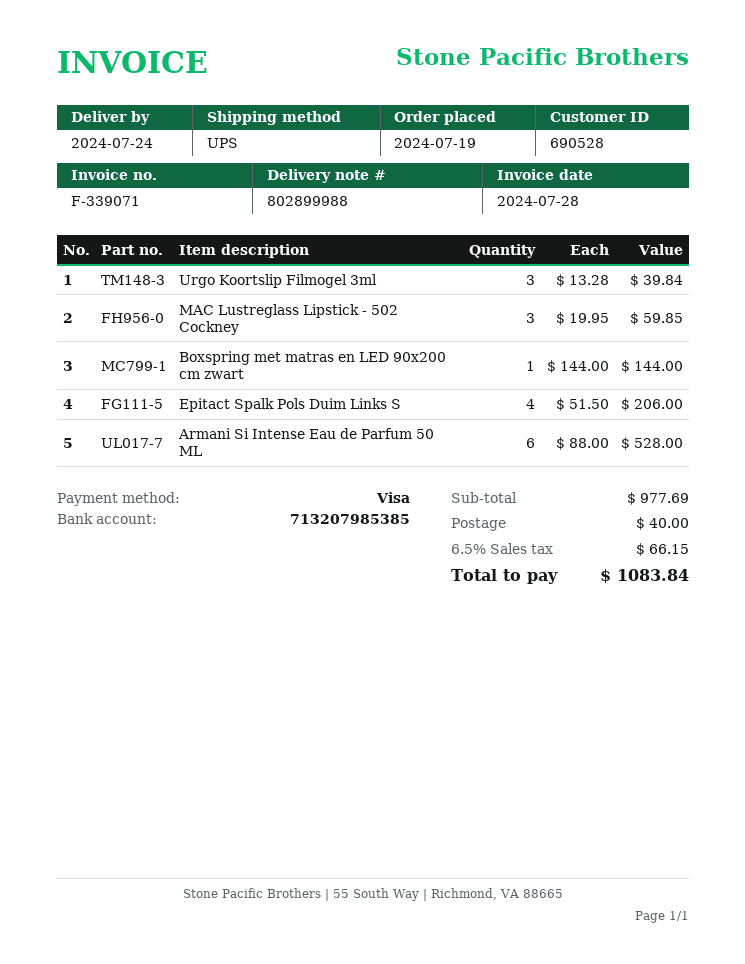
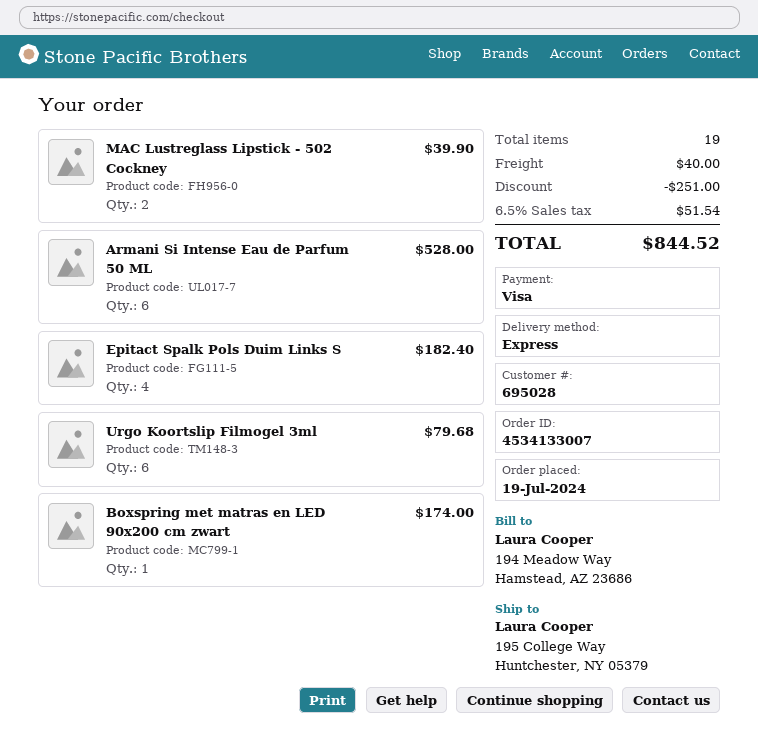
customer number: 690528 -> 695028
shipping method: UPS -> express
Urgo Koortslip Filmogel 3ml: 3 for 39.84 -> 6 for 79.68
MAC Lustreglass Lipstick - 502 Cockney: 3 for 59.85 -> 2 for 39.90
Boxspring met matras en LED 90x200 cm zwart: 1 for 144.00 -> 1 for 174.00
Epitact Spalk Pols Duim Links S: 4 for 206.00 -> 4 for 182.40
discount: none -> 251.00
tax: 6.5% = 66.15 -> 6.5% = 51.54
total: 1083.84 -> 844.52

